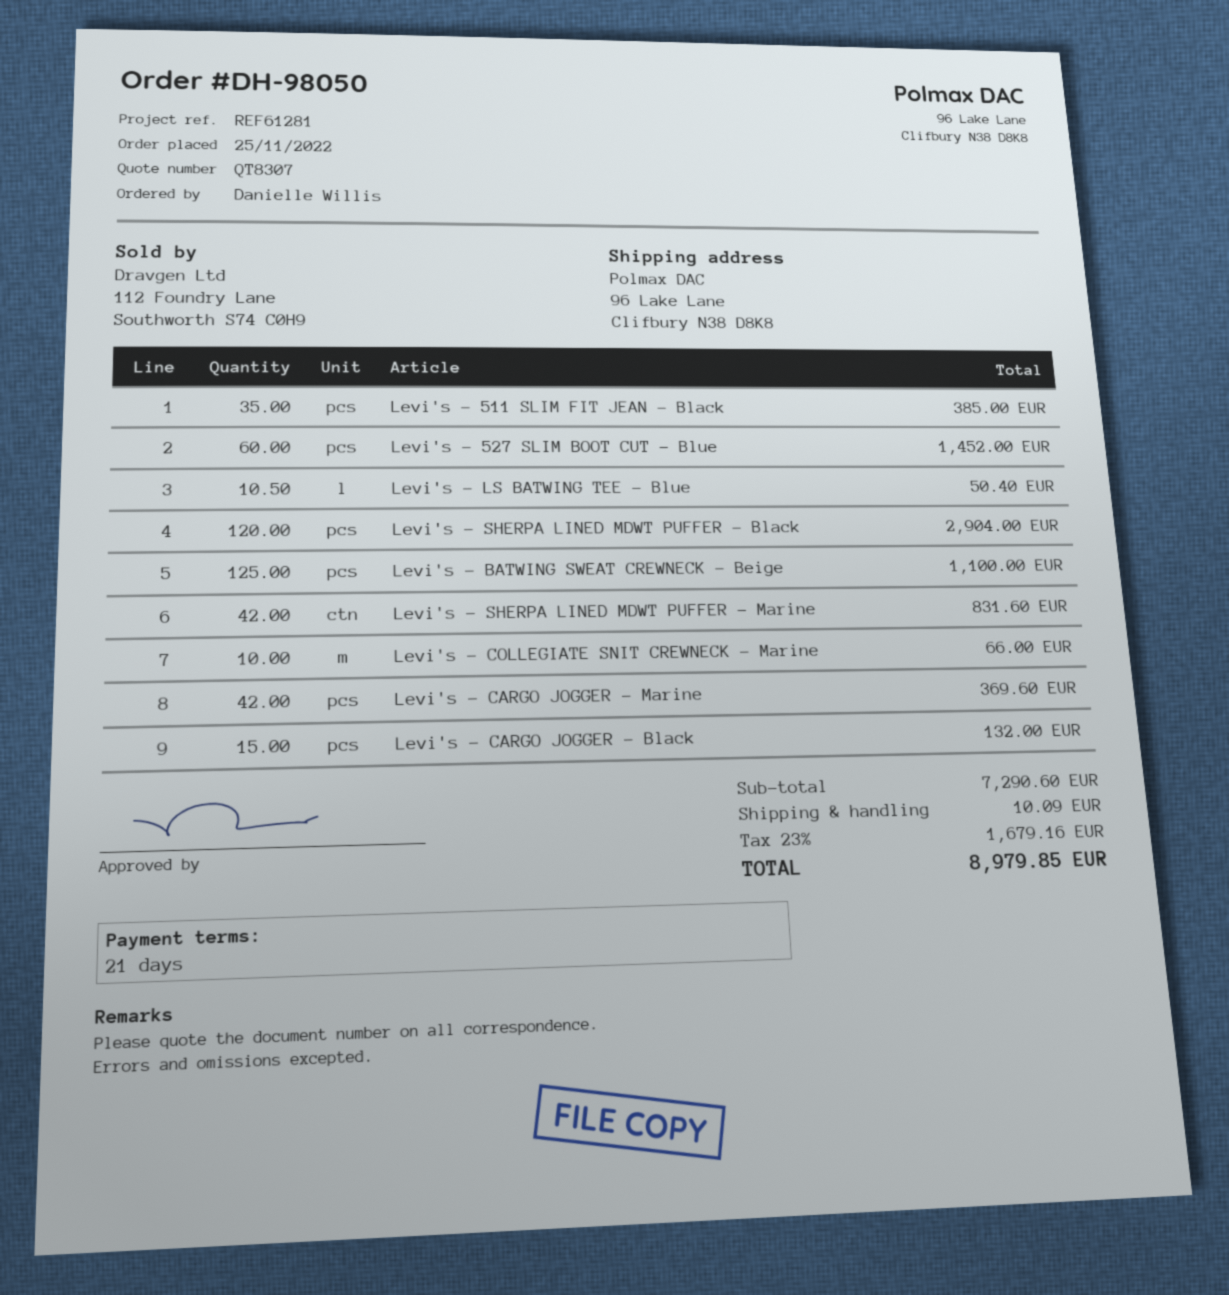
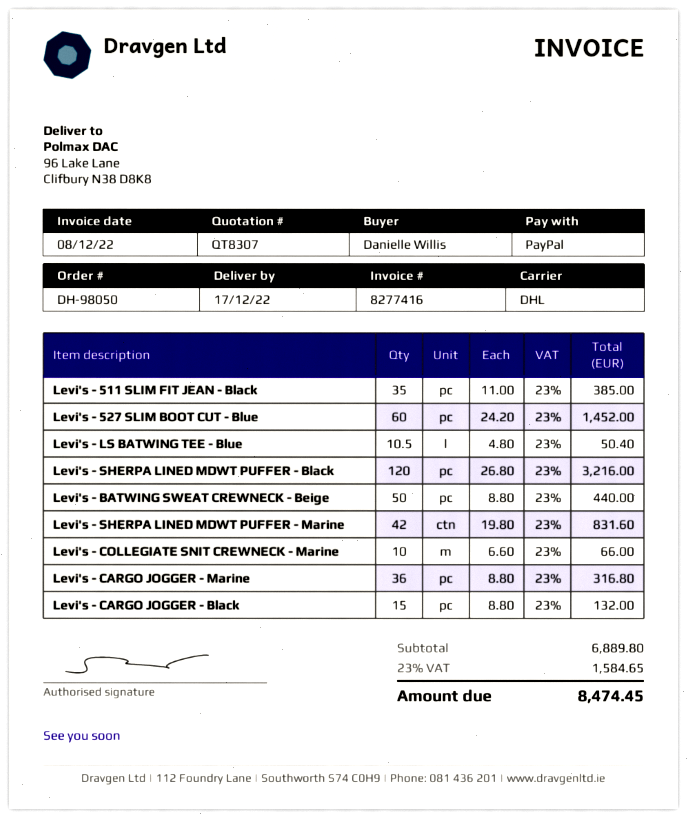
Levi's - SHERPA LINED MDWT PUFFER - Black: 120 for 2904.00 -> 120 for 3216.00
Levi's - BATWING SWEAT CREWNECK - Beige: 125 for 1100.00 -> 50 for 440.00
Levi's - CARGO JOGGER - Marine: 42 for 369.60 -> 36 for 316.80
subtotal: 7290.60 -> 6889.80
shipping: 10.09 -> none
tax: 23% = 1679.16 -> 23% = 1584.65
total: 8979.85 -> 8474.45

